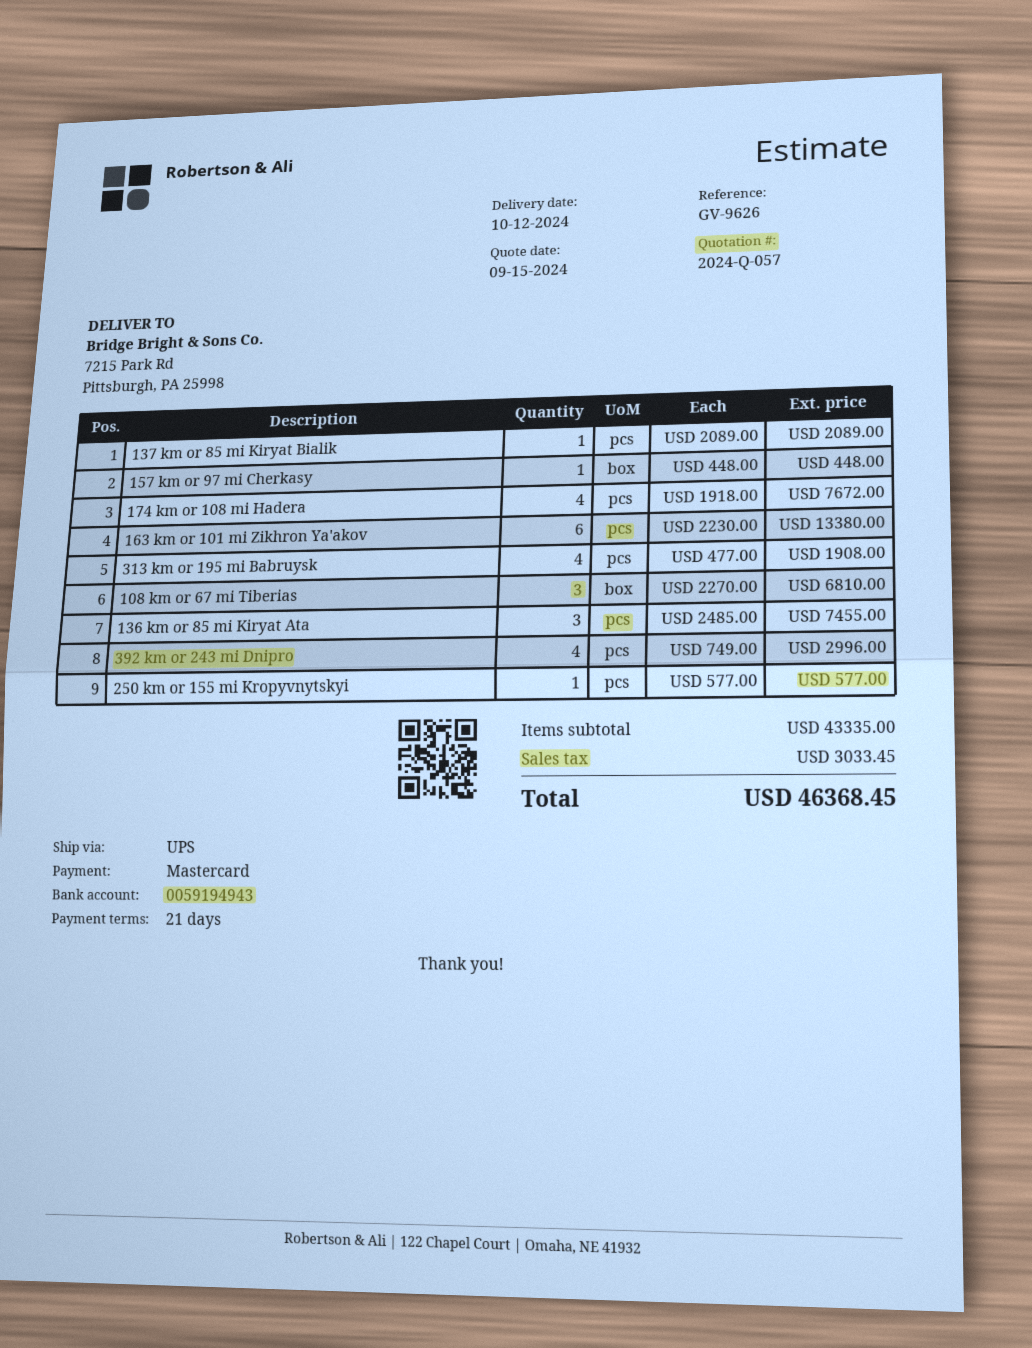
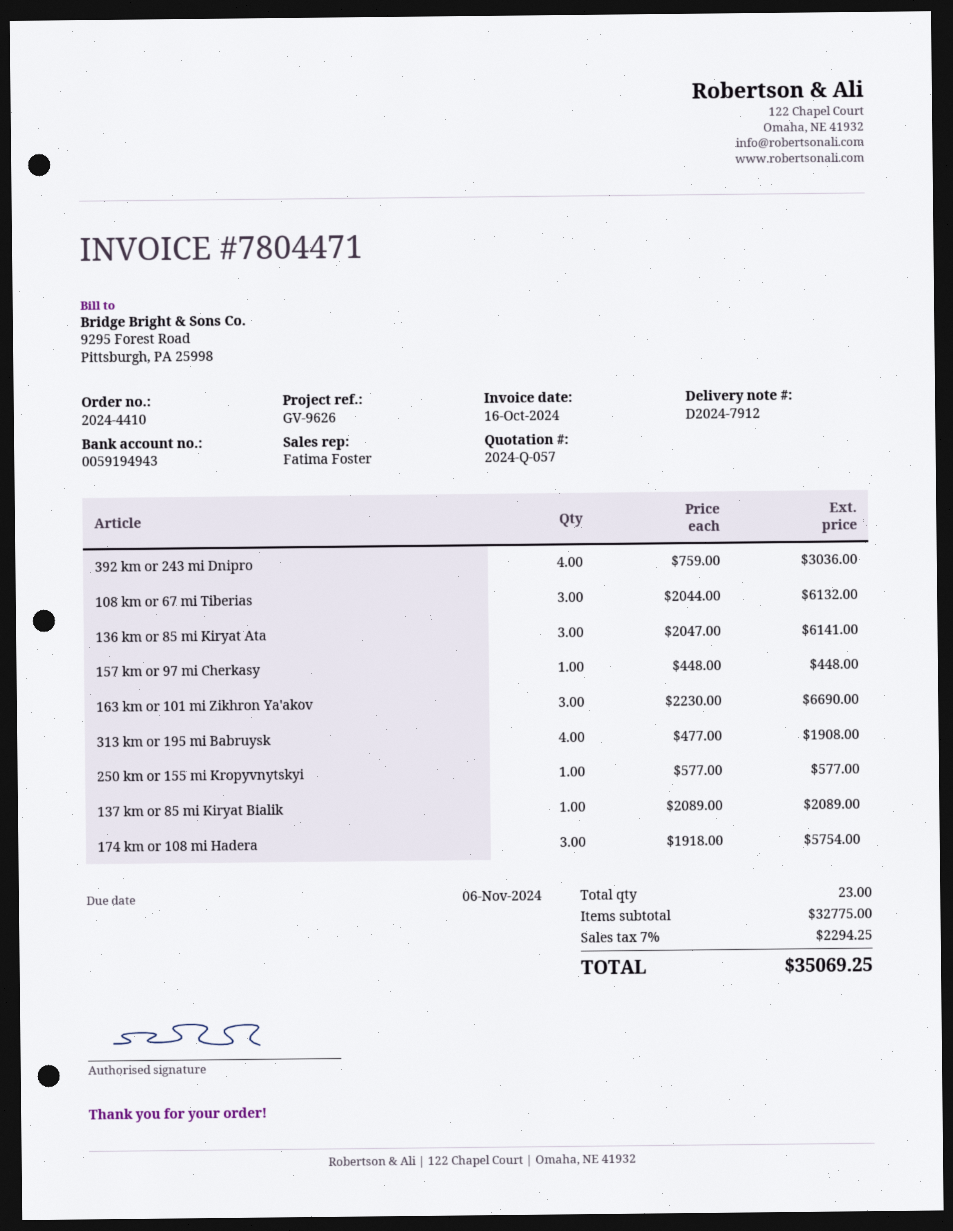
174 km or 108 mi Hadera: 4 x 1918.00 = 7672.00 -> 3 x 1918.00 = 5754.00
163 km or 101 mi Zikhron Ya'akov: 6 x 2230.00 = 13380.00 -> 3 x 2230.00 = 6690.00
108 km or 67 mi Tiberias: 3 x 2270.00 = 6810.00 -> 3 x 2044.00 = 6132.00
136 km or 85 mi Kiryat Ata: 3 x 2485.00 = 7455.00 -> 3 x 2047.00 = 6141.00
392 km or 243 mi Dnipro: 4 x 749.00 = 2996.00 -> 4 x 759.00 = 3036.00
subtotal: 43335.00 -> 32775.00
tax: 3033.45 -> 2294.25
total: 46368.45 -> 35069.25

